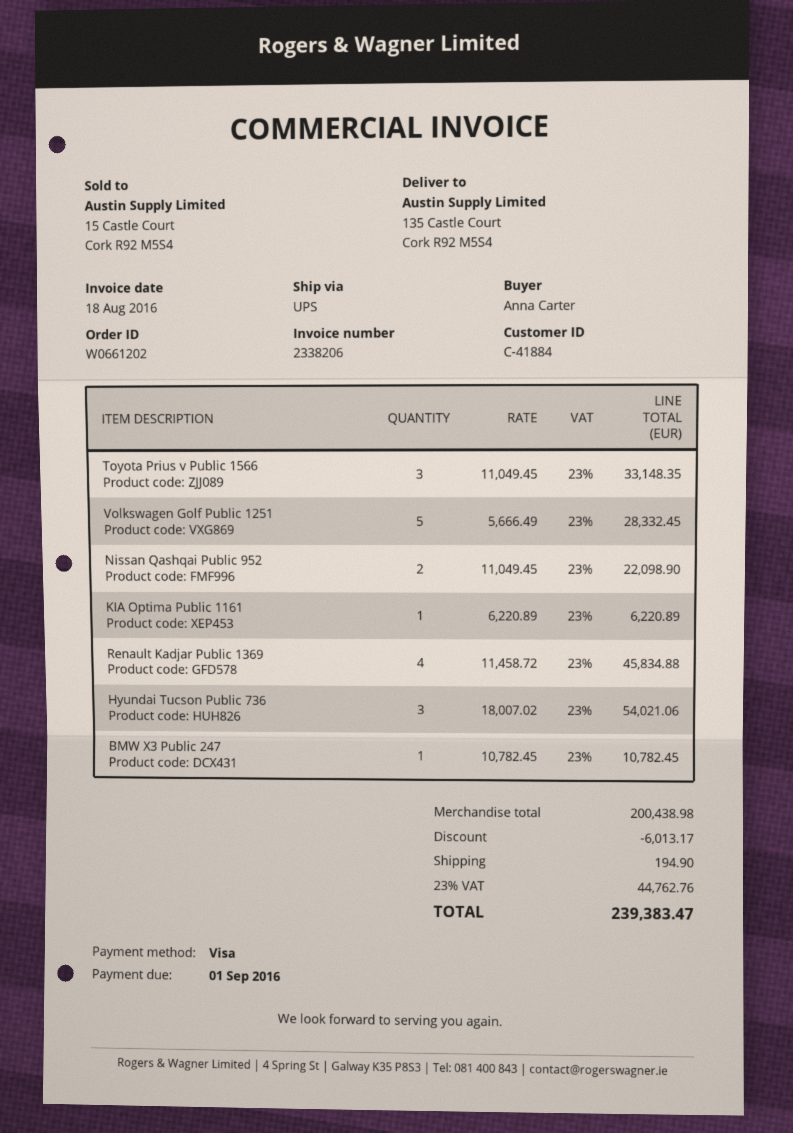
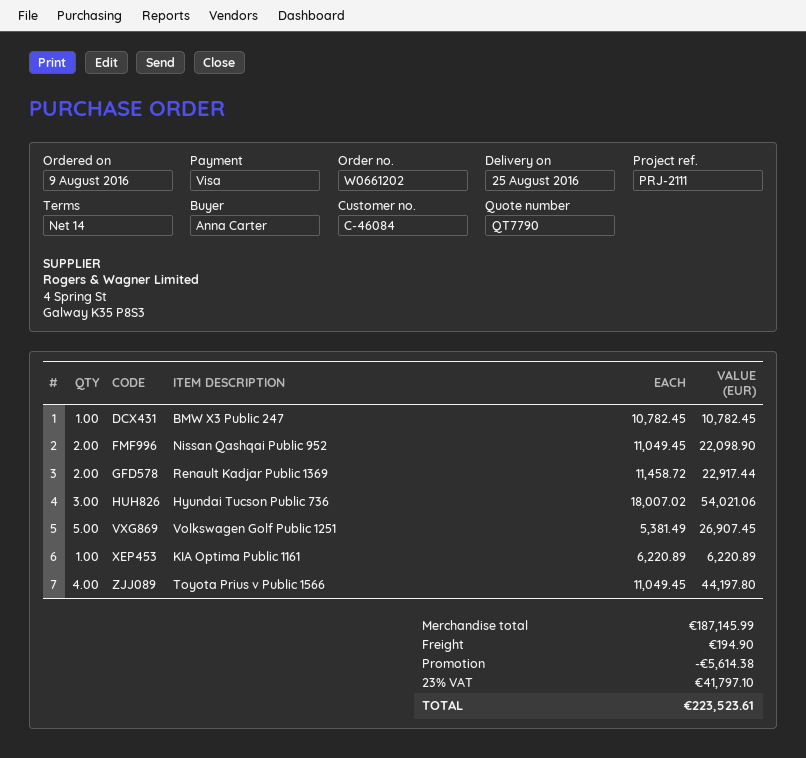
customer number: C-41884 -> C-46084
Toyota Prius v Public 1566: 3 x 11049.45 = 33148.35 -> 4 x 11049.45 = 44197.80
Volkswagen Golf Public 1251: 5 x 5666.49 = 28332.45 -> 5 x 5381.49 = 26907.45
Renault Kadjar Public 1369: 4 x 11458.72 = 45834.88 -> 2 x 11458.72 = 22917.44
subtotal: 200438.98 -> 187145.99
discount: 6013.17 -> 5614.38
tax: 23% = 44762.76 -> 23% = 41797.10
total: 239383.47 -> 223523.61

